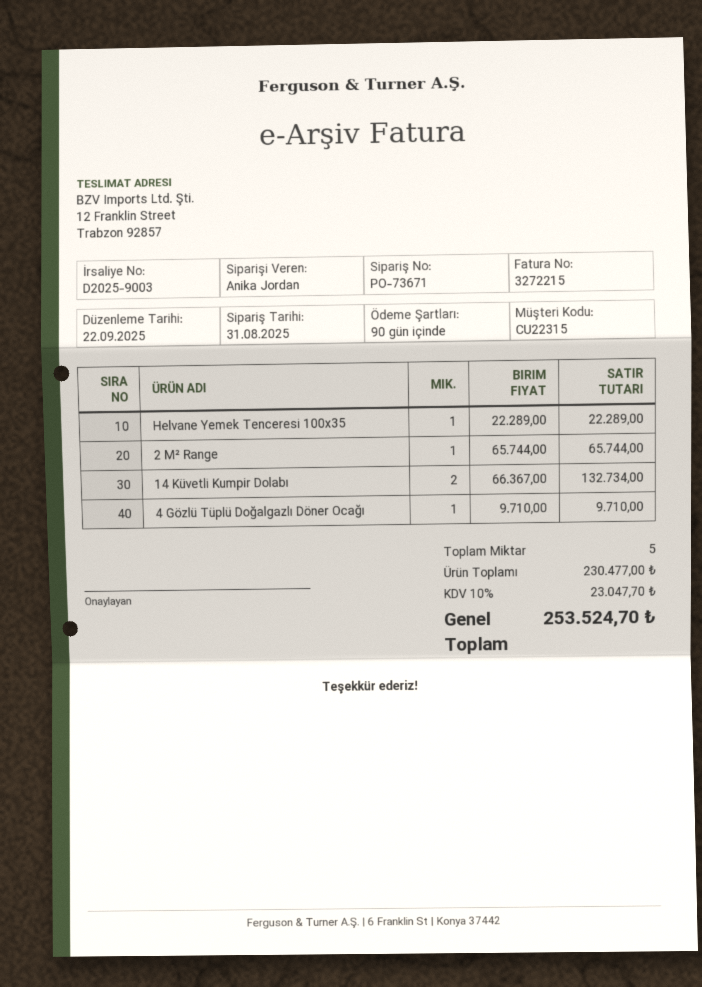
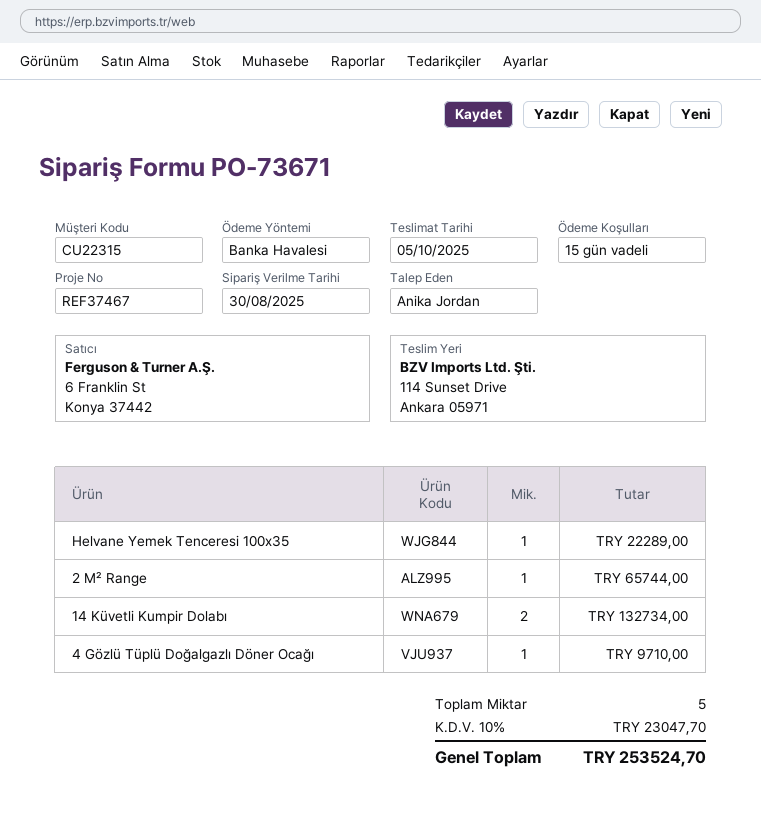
order date: 2025-08-31 -> 2025-08-30
payment terms: 90 days -> 15 days
ship to: 12 Franklin Street, Trabzon 92857 -> 114 Sunset Drive, Ankara 05971

